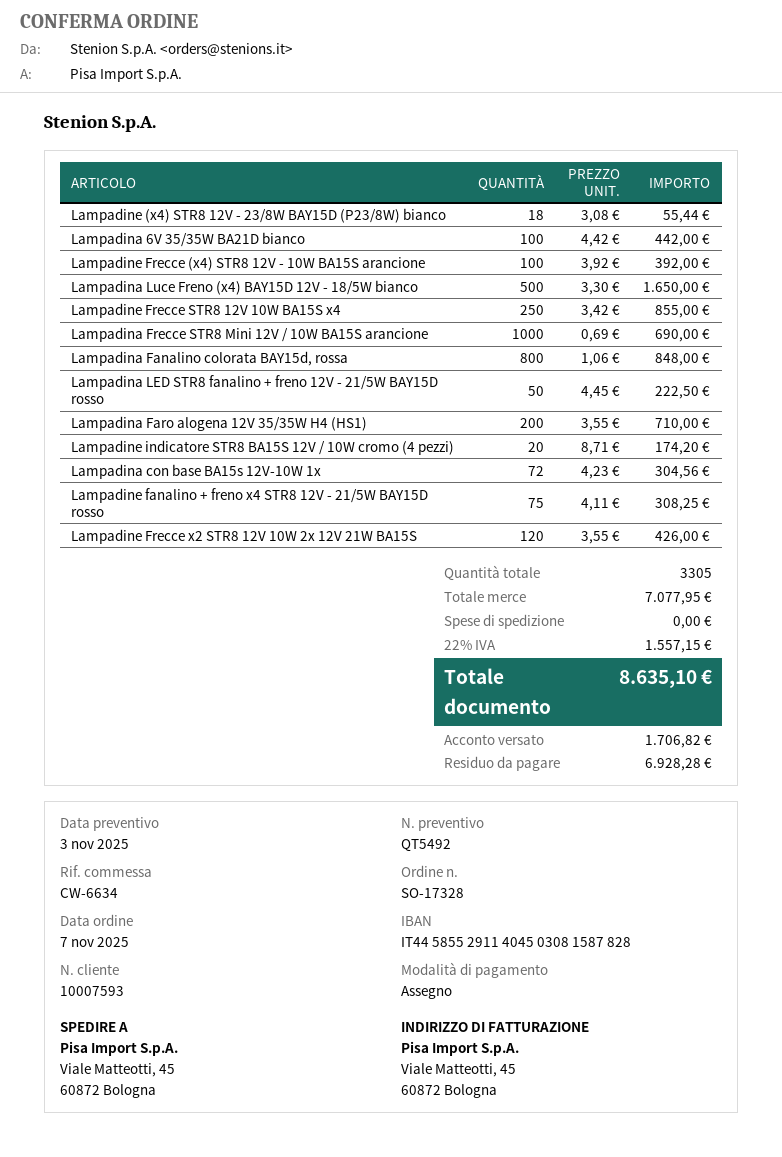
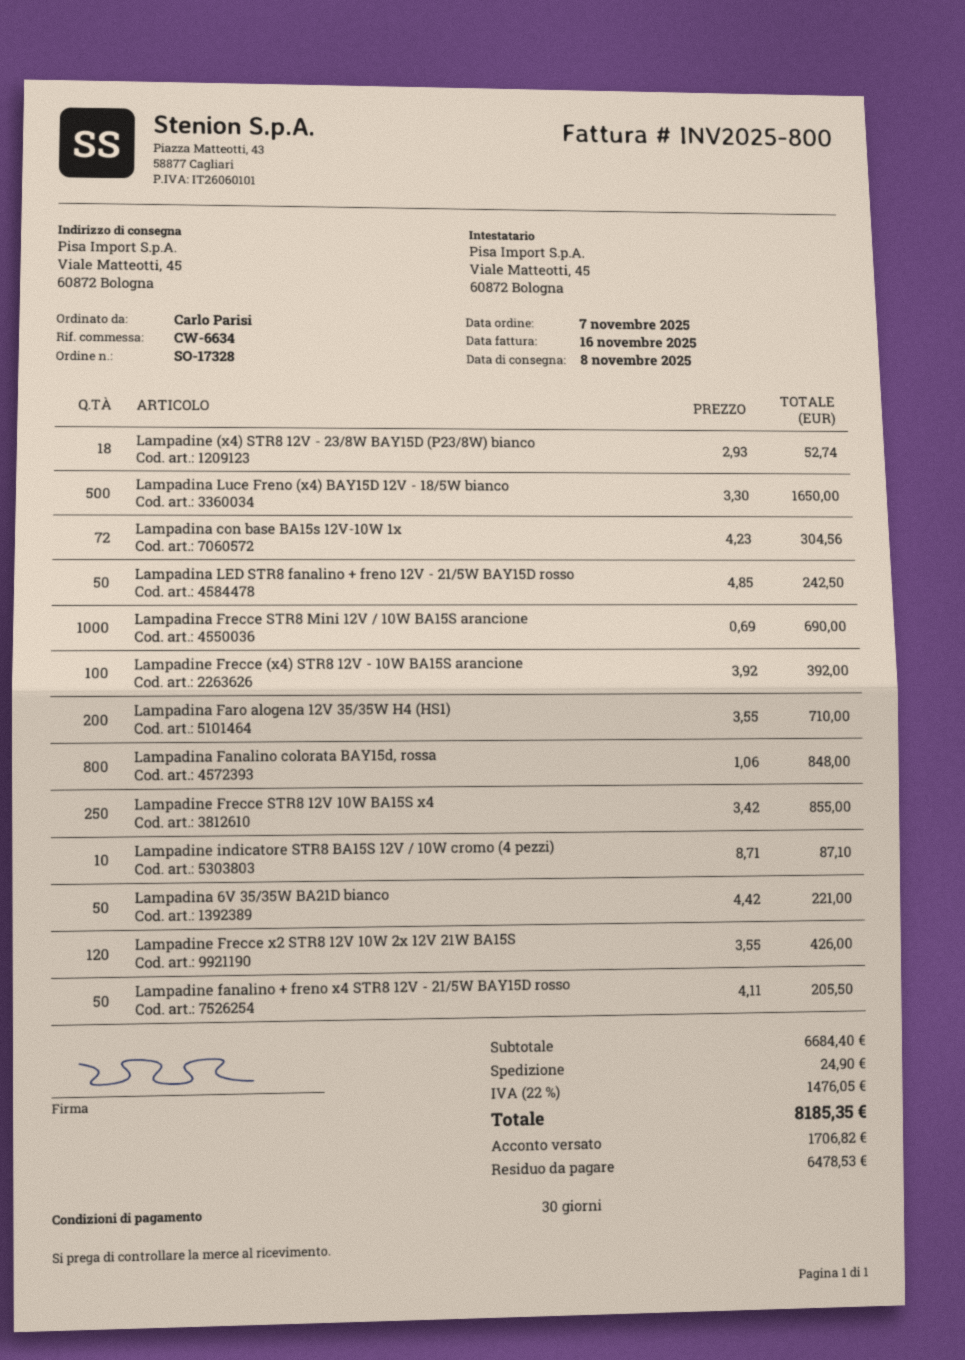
Lampadine (x4) STR8 12V - 23/8W BAY15D (P23/8W) bianco: 18 x 3.08 = 55.44 -> 18 x 2.93 = 52.74
Lampadina 6V 35/35W BA21D bianco: 100 x 4.42 = 442.00 -> 50 x 4.42 = 221.00
Lampadina LED STR8 fanalino + freno 12V - 21/5W BAY15D rosso: 50 x 4.45 = 222.50 -> 50 x 4.85 = 242.50
Lampadine indicatore STR8 BA15S 12V / 10W cromo (4 pezzi): 20 x 8.71 = 174.20 -> 10 x 8.71 = 87.10
Lampadine fanalino + freno x4 STR8 12V - 21/5W BAY15D rosso: 75 x 4.11 = 308.25 -> 50 x 4.11 = 205.50
subtotal: 7077.95 -> 6684.40
shipping: 0.00 -> 24.90
tax: 22% = 1557.15 -> 22% = 1476.05
total: 8635.10 -> 8185.35
balance: 6928.28 -> 6478.53

